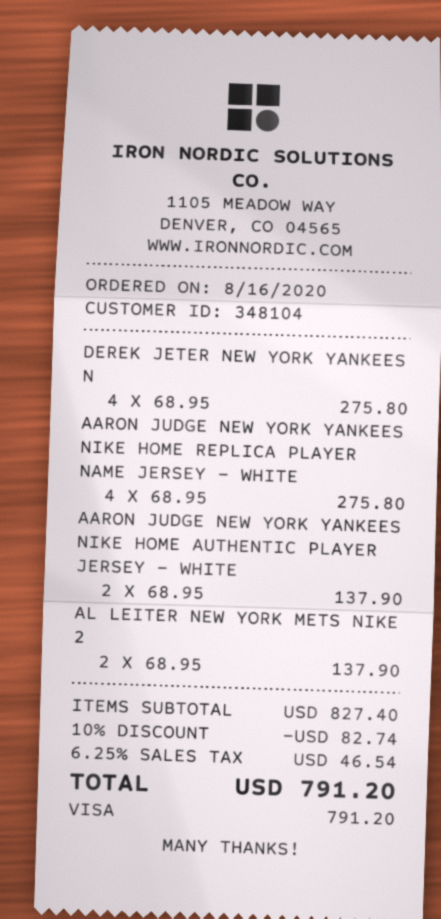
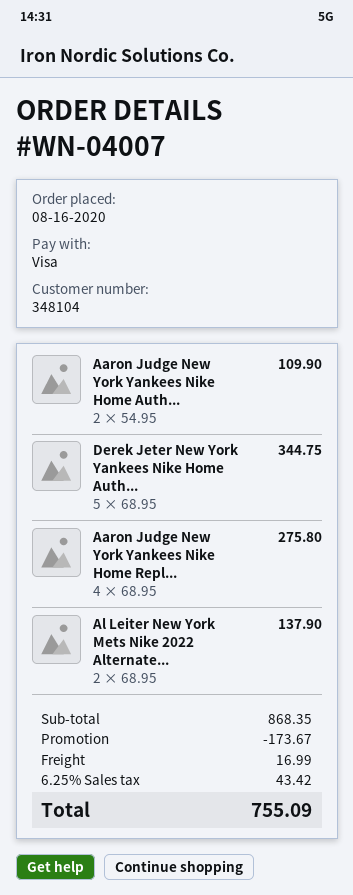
DEREK JETER NEW YORK YANKEES N: 4 x 68.95 = 275.80 -> 5 x 68.95 = 344.75
AARON JUDGE NEW YORK YANKEES NIKE HOME AUTHENTIC PLAYER JERSEY – WHITE: 2 x 68.95 = 137.90 -> 2 x 54.95 = 109.90
subtotal: 827.40 -> 868.35
discount: 82.74 -> 173.67
shipping: none -> 16.99
tax: 6.25% = 46.54 -> 6.25% = 43.42
total: 791.20 -> 755.09

